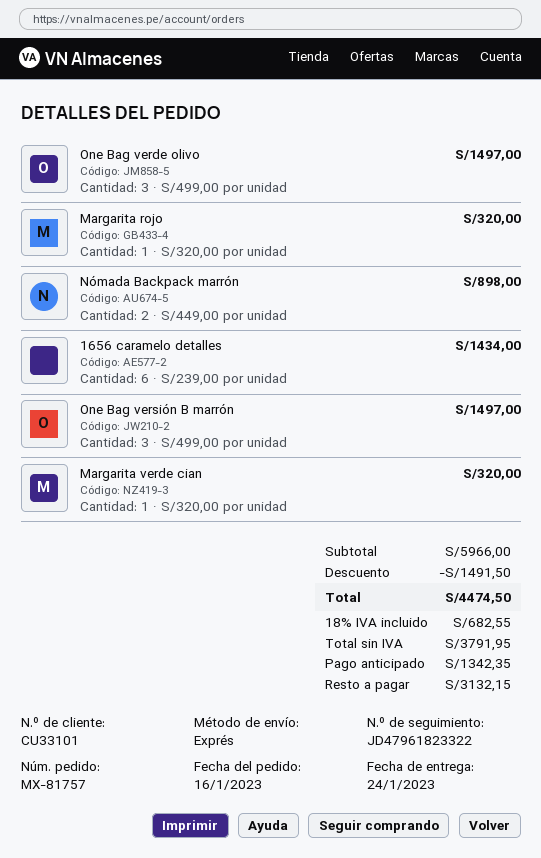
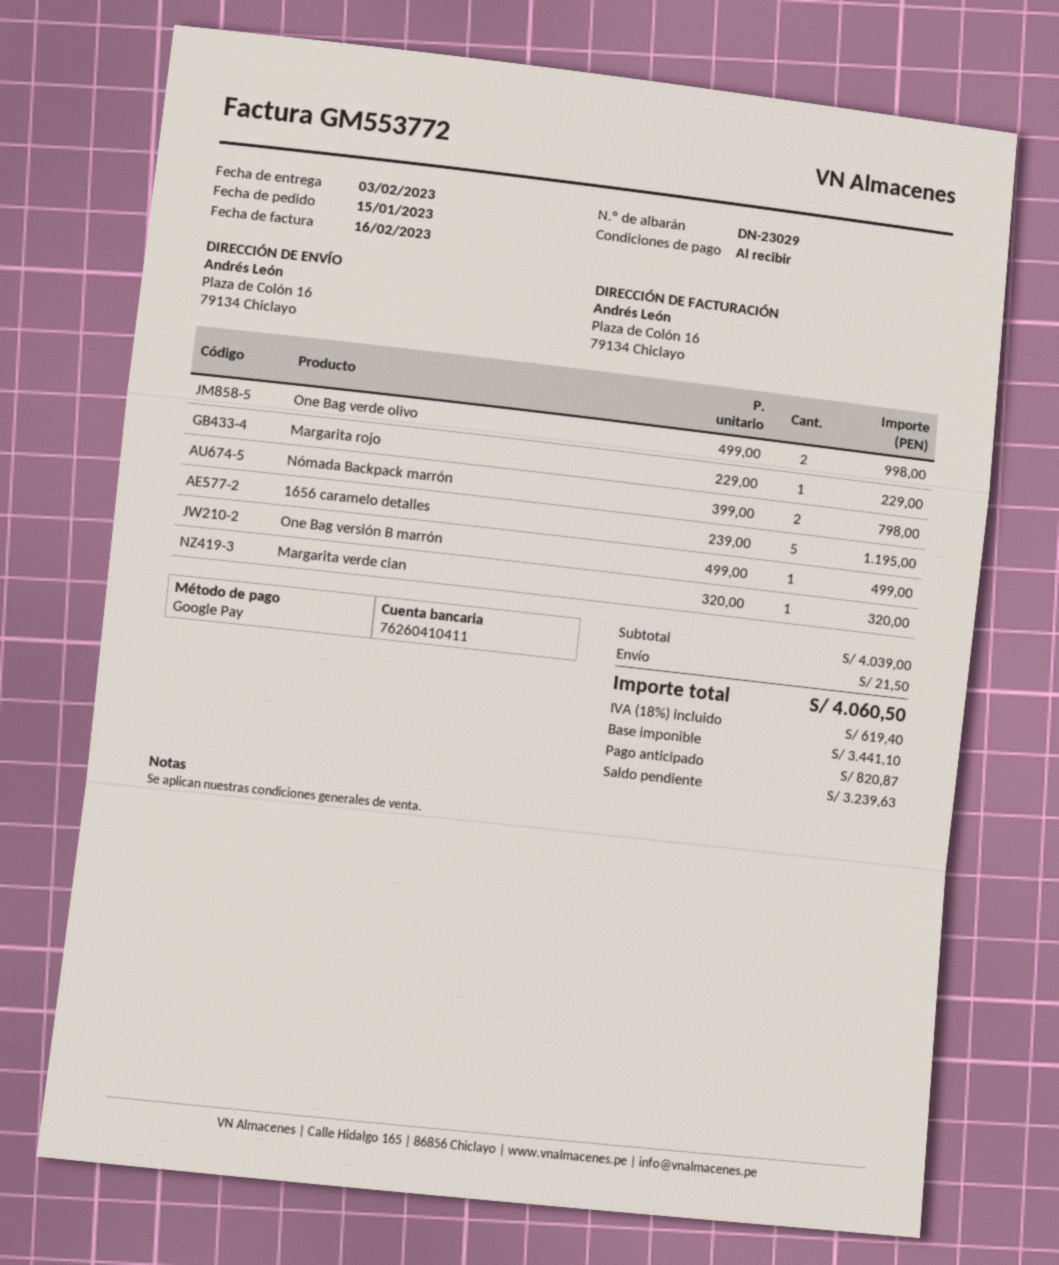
order date: 2023-01-16 -> 2023-01-15
delivery date: 2023-01-24 -> 2023-02-03
One Bag verde olivo: 3 x 499.00 = 1497.00 -> 2 x 499.00 = 998.00
Margarita rojo: 1 x 320.00 = 320.00 -> 1 x 229.00 = 229.00
Nómada Backpack marrón: 2 x 449.00 = 898.00 -> 2 x 399.00 = 798.00
1656 caramelo detalles: 6 x 239.00 = 1434.00 -> 5 x 239.00 = 1195.00
One Bag versión B marrón: 3 x 499.00 = 1497.00 -> 1 x 499.00 = 499.00
subtotal: 5966.00 -> 4039.00
discount: 1491.50 -> none
shipping: none -> 21.50
net: 3791.95 -> 3441.10
tax: 18% = 682.55 -> 18% = 619.40
total: 4474.50 -> 4060.50
deposit: 1342.35 -> 820.87
balance: 3132.15 -> 3239.63

